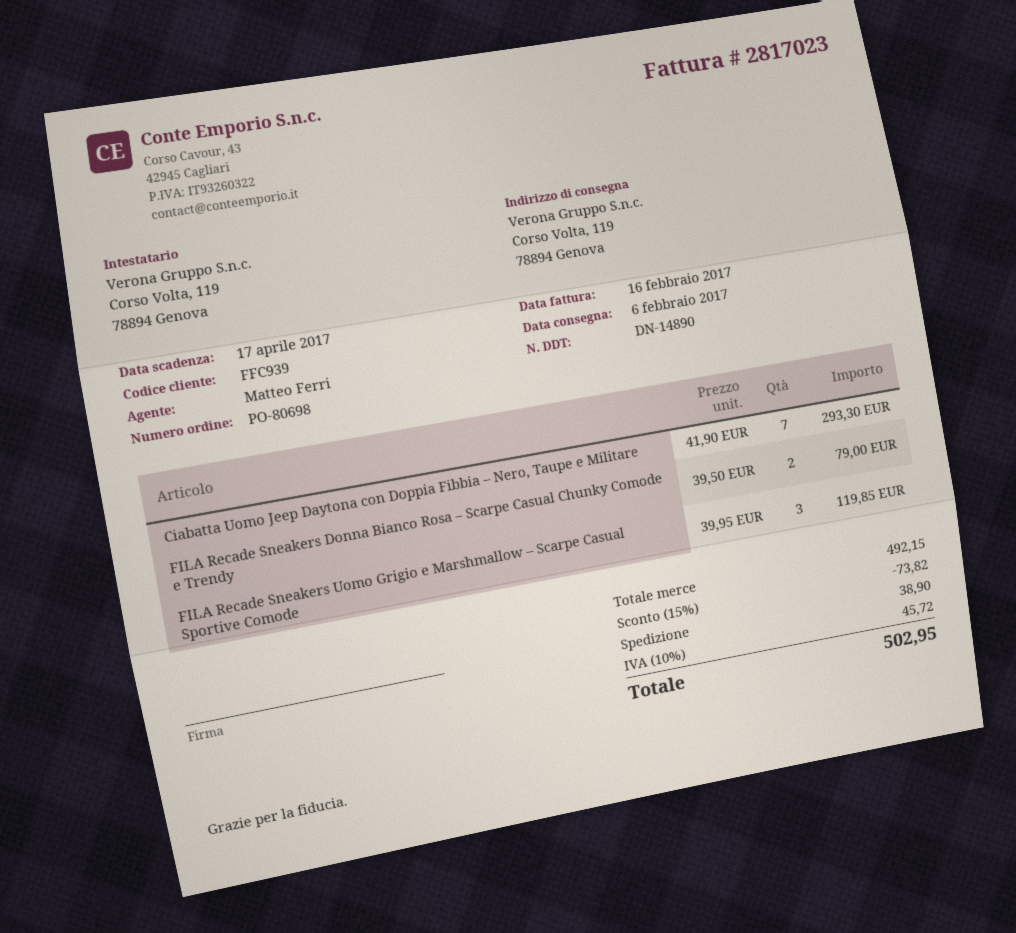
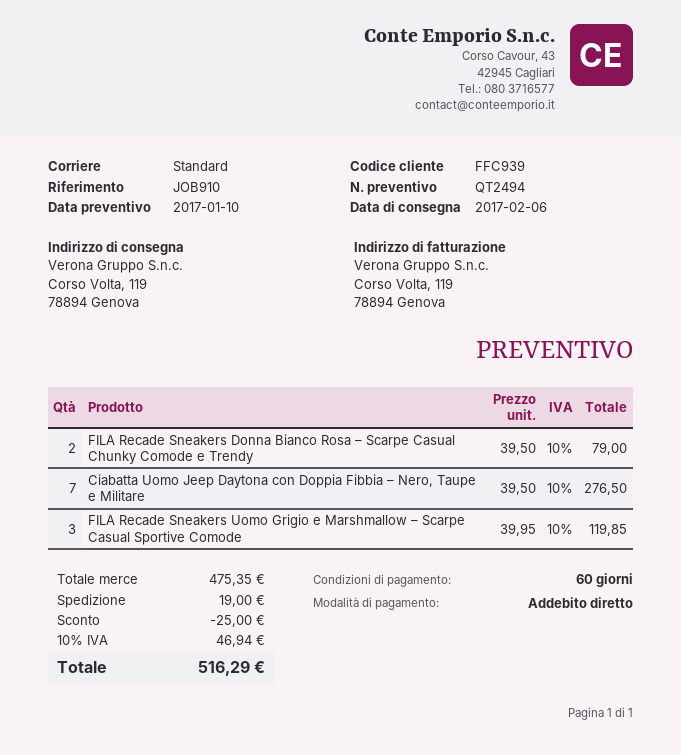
Ciabatta Uomo Jeep Daytona con Doppia Fibbia – Nero, Taupe e Militare: 7 x 41.90 = 293.30 -> 7 x 39.50 = 276.50
subtotal: 492.15 -> 475.35
discount: 73.82 -> 25.00
shipping: 38.90 -> 19.00
tax: 10% = 45.72 -> 10% = 46.94
total: 502.95 -> 516.29

